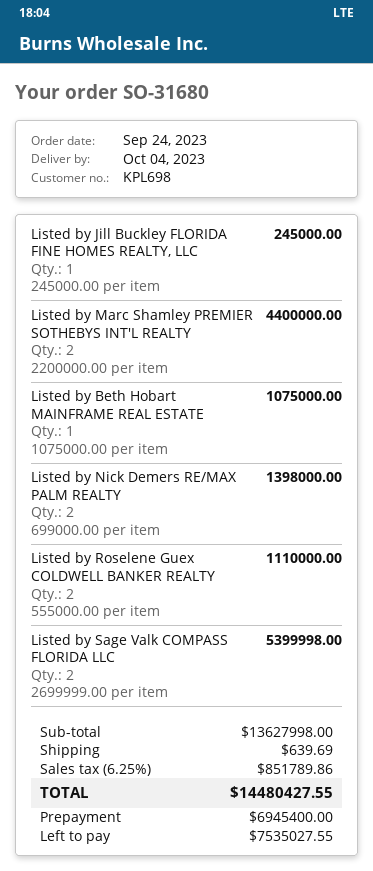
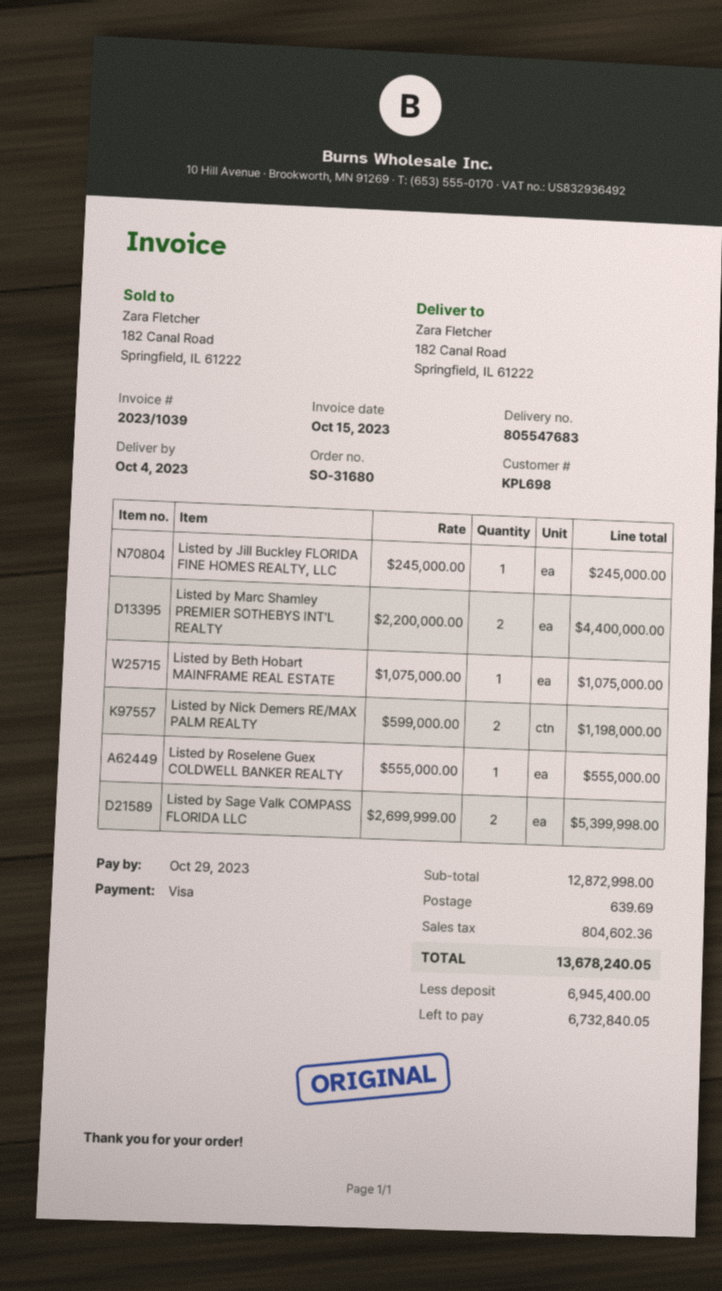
Listed by Nick Demers RE/MAX PALM REALTY: 2 x 699000.00 = 1398000.00 -> 2 x 599000.00 = 1198000.00
Listed by Roselene Guex COLDWELL BANKER REALTY: 2 x 555000.00 = 1110000.00 -> 1 x 555000.00 = 555000.00
subtotal: 13627998.00 -> 12872998.00
tax: 851789.86 -> 804602.36
total: 14480427.55 -> 13678240.05
balance: 7535027.55 -> 6732840.05

